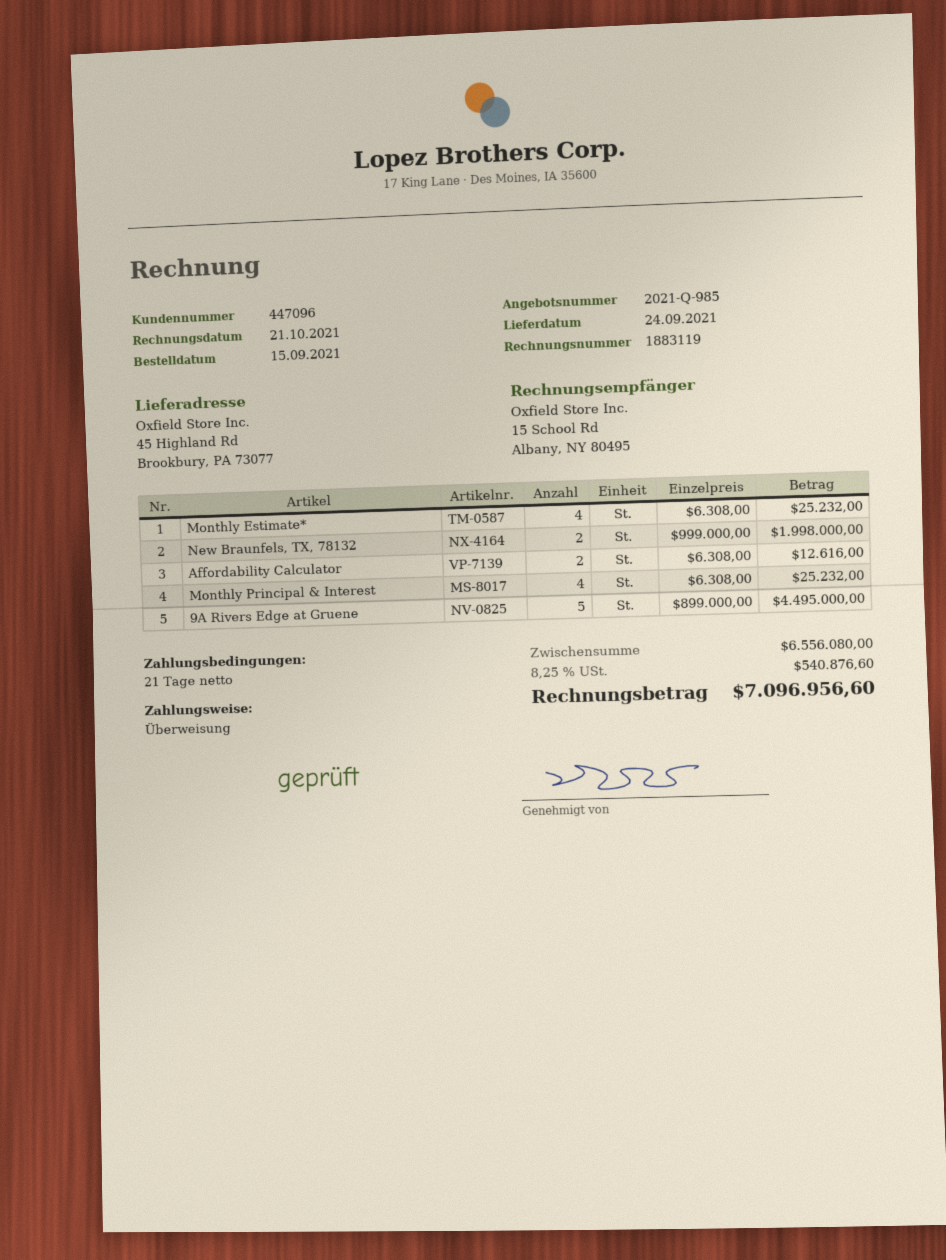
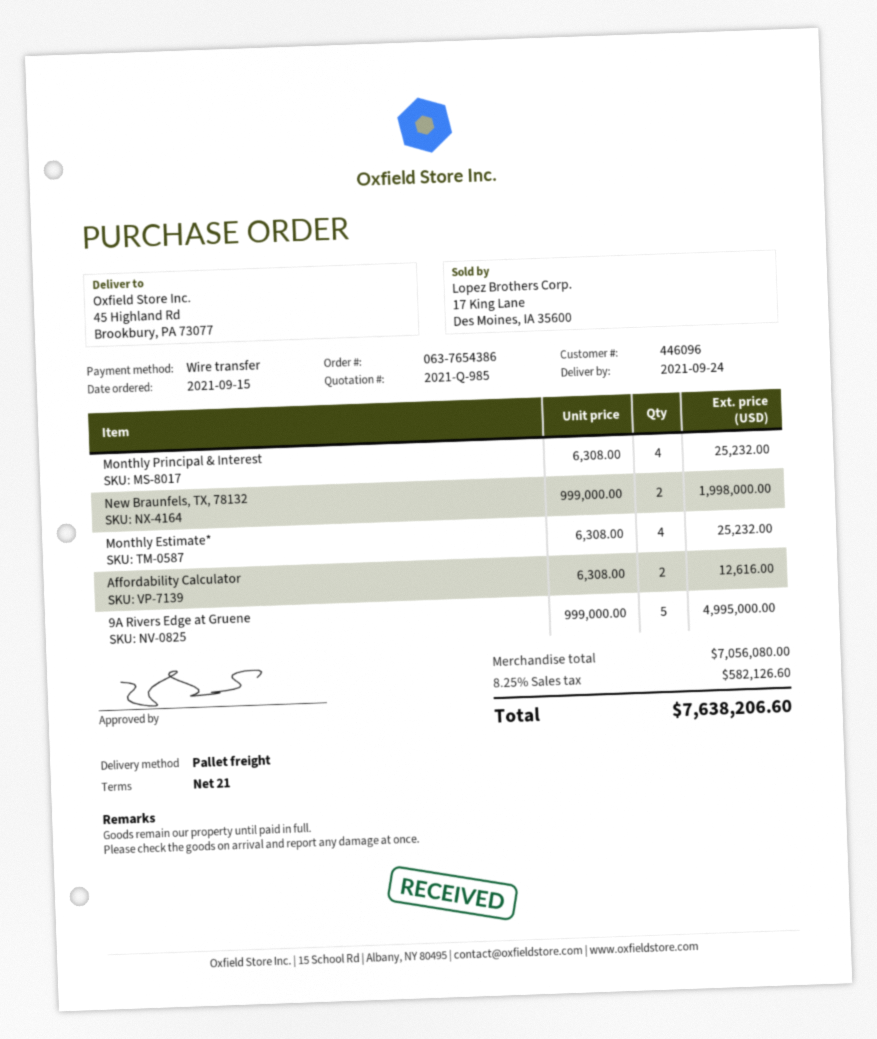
customer number: 447096 -> 446096
9A Rivers Edge at Gruene: 5 x 899000.00 = 4495000.00 -> 5 x 999000.00 = 4995000.00
subtotal: 6556080.00 -> 7056080.00
tax: 8.25% = 540876.60 -> 8.25% = 582126.60
total: 7096956.60 -> 7638206.60

